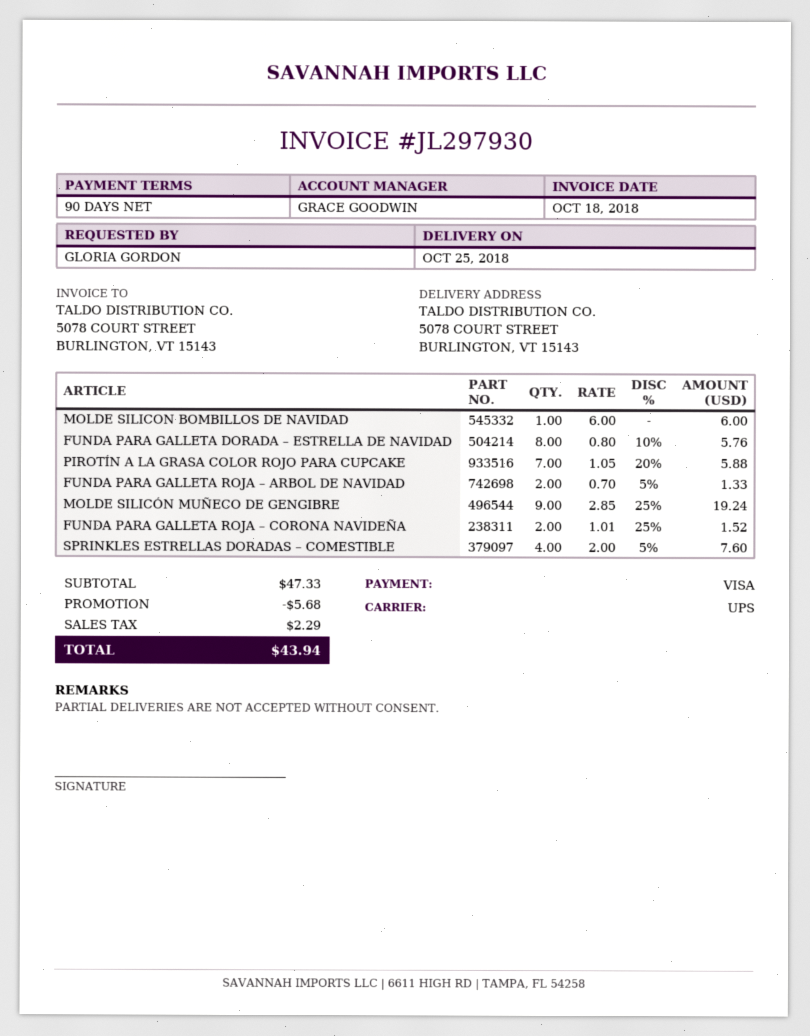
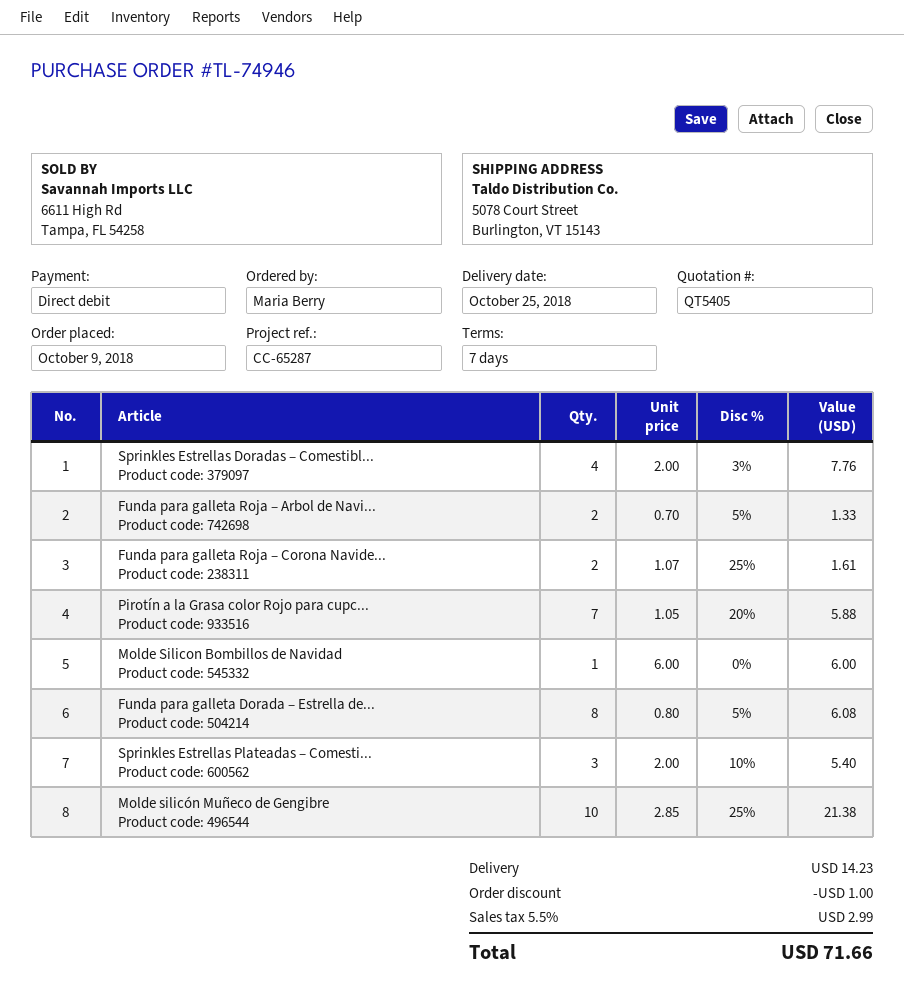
payment terms: 90 days -> 7 days
ordered by: GLORIA GORDON -> Maria Berry
payment method: Visa -> direct debit
FUNDA PARA GALLETA DORADA – ESTRELLA DE NAVIDAD: 8 x 0.80 - 10% = 5.76 -> 8 x 0.80 - 5% = 6.08
MOLDE SILICÓN MUÑECO DE GENGIBRE: 9 x 2.85 - 25% = 19.24 -> 10 x 2.85 - 25% = 21.38
FUNDA PARA GALLETA ROJA – CORONA NAVIDEÑA: 2 x 1.01 - 25% = 1.52 -> 2 x 1.07 - 25% = 1.61
SPRINKLES ESTRELLAS DORADAS – COMESTIBLE: 4 x 2.00 - 5% = 7.60 -> 4 x 2.00 - 3% = 7.76
Sprinkles Estrellas Plateadas – Comesti...: none -> 3 x 2.00 - 10% = 5.40
discount: 5.68 -> 1.00
shipping: none -> 14.23
tax: 2.29 -> 2.99
total: 43.94 -> 71.66

